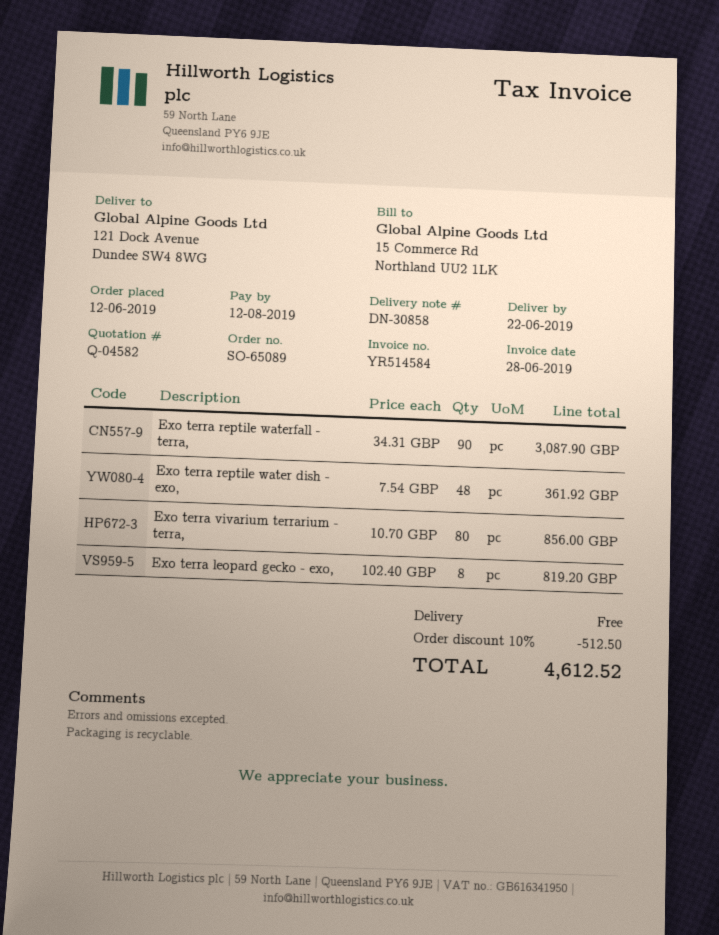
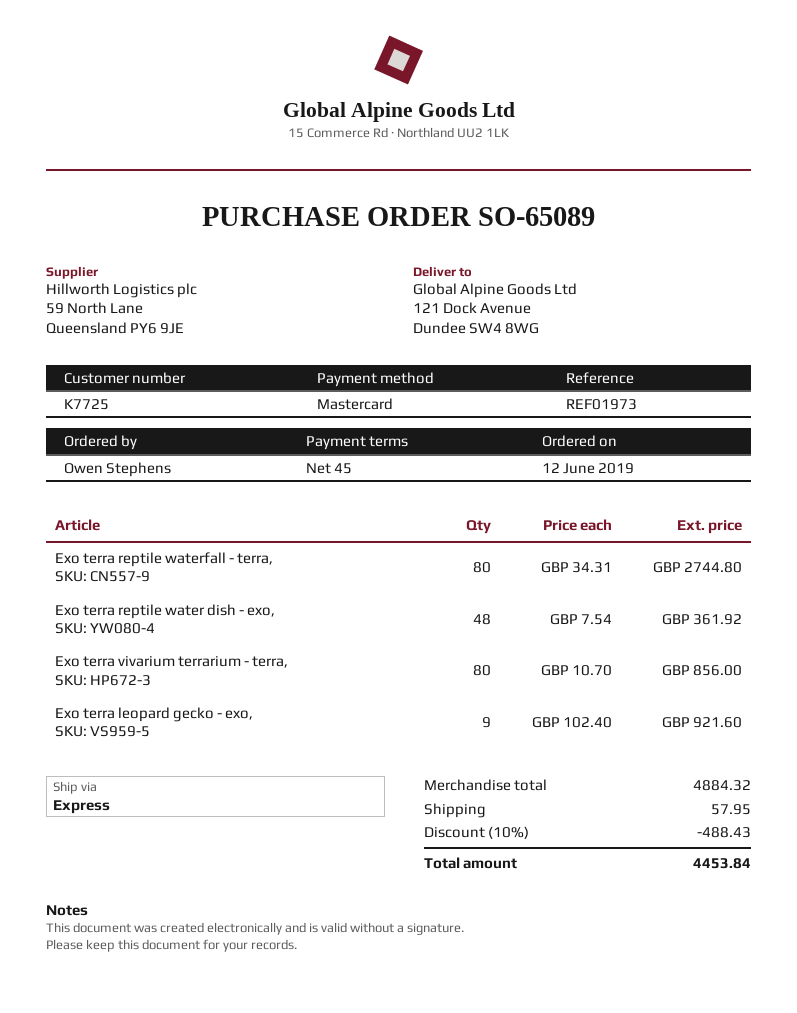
Exo terra reptile waterfall - terra,: 90 x 34.31 = 3087.90 -> 80 x 34.31 = 2744.80
Exo terra leopard gecko - exo,: 8 x 102.40 = 819.20 -> 9 x 102.40 = 921.60
discount: 10% = 512.50 -> 10% = 488.43
shipping: 0.00 -> 57.95
total: 4612.52 -> 4453.84

